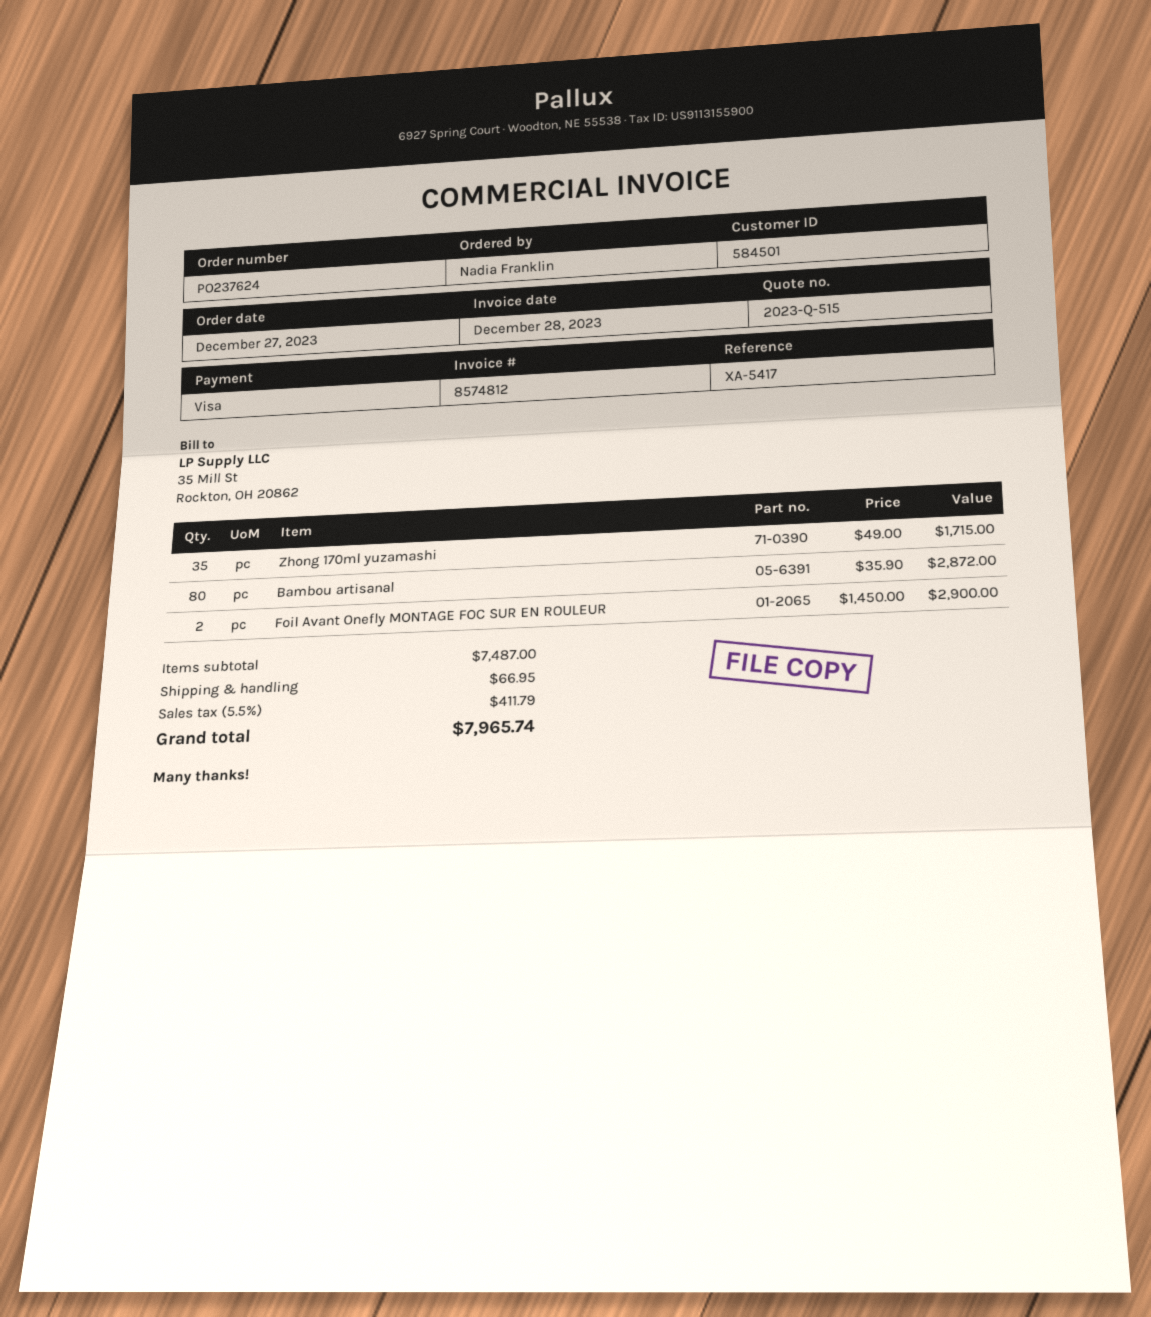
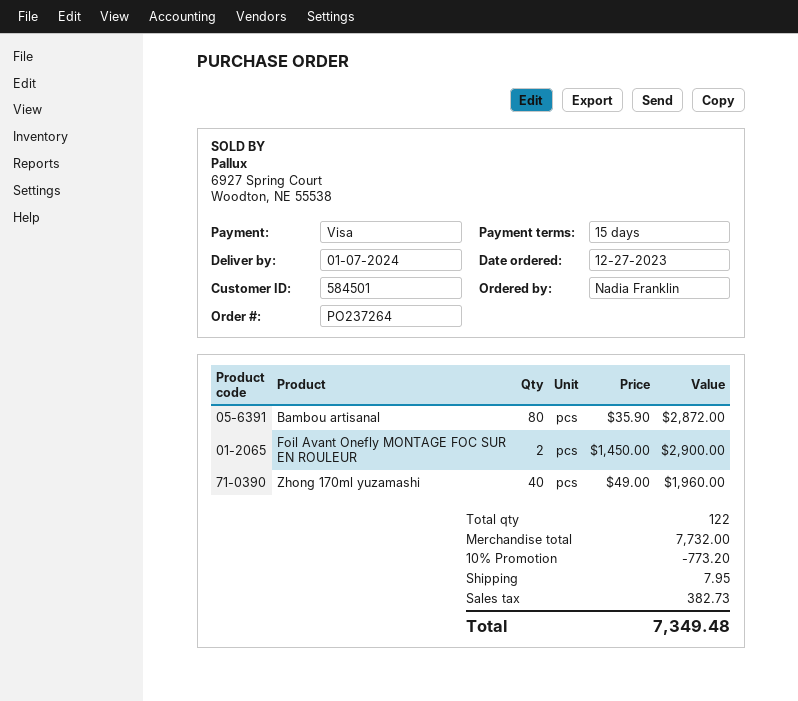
order number: PO237624 -> PO237264
Zhong 170ml yuzamashi: 35 x 49.00 = 1715.00 -> 40 x 49.00 = 1960.00
subtotal: 7487.00 -> 7732.00
discount: none -> 10% = 773.20
shipping: 66.95 -> 7.95
tax: 411.79 -> 382.73
total: 7965.74 -> 7349.48

